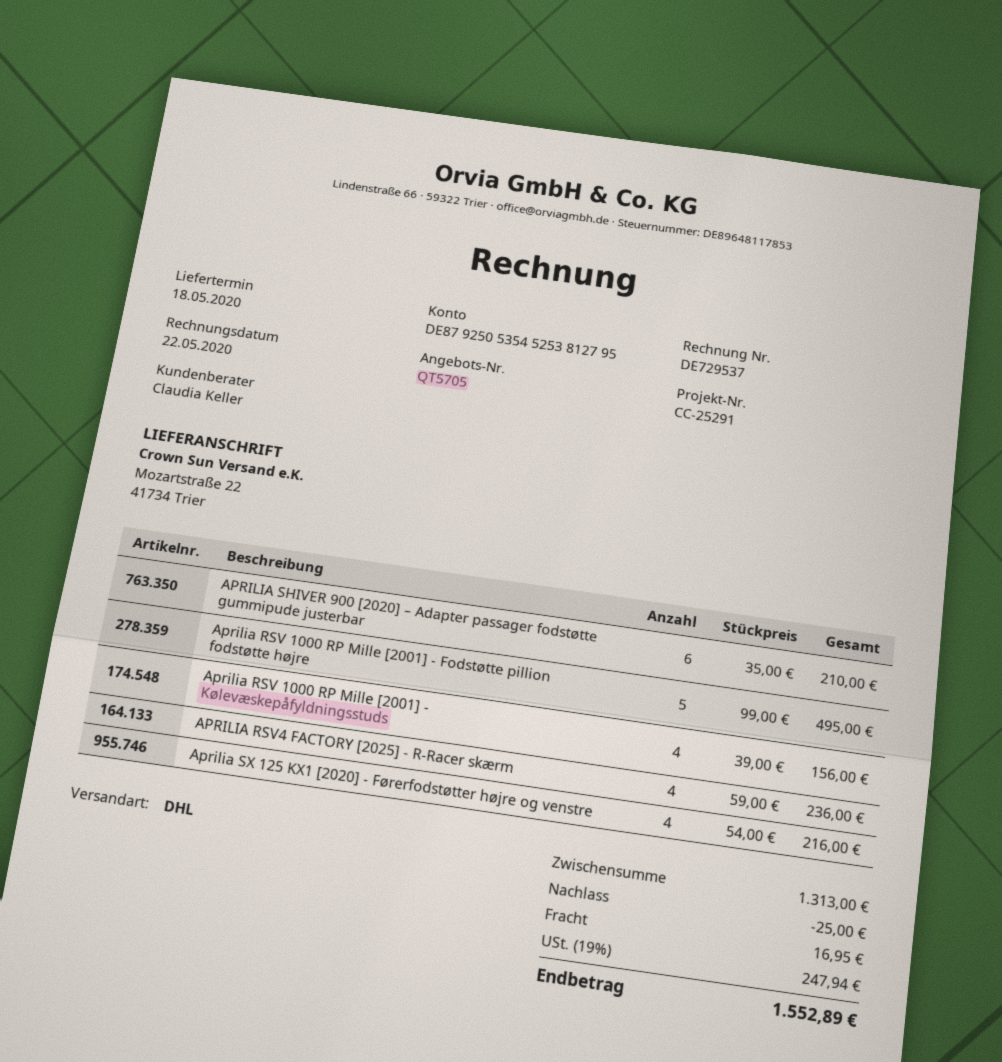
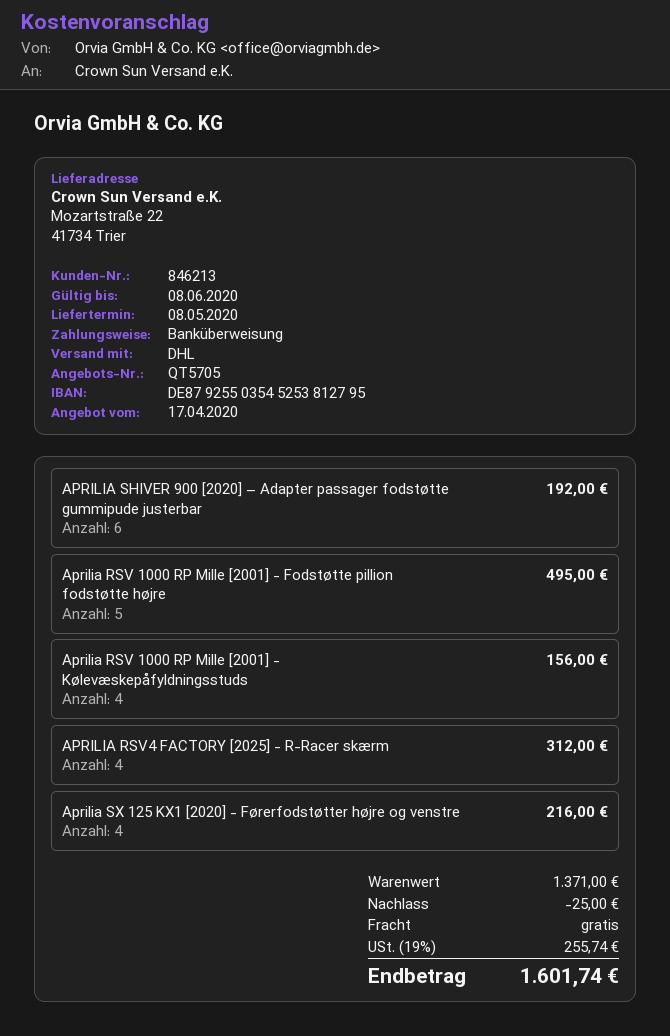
delivery date: 2020-05-18 -> 2020-05-08
bank account: DE87925053545253812795 -> DE87925503545253812795
APRILIA SHIVER 900 [2020] – Adapter passager fodstøtte gummipude justerbar: 6 for 210.00 -> 6 for 192.00
APRILIA RSV4 FACTORY [2025] - R-Racer skærm: 4 for 236.00 -> 4 for 312.00
subtotal: 1313.00 -> 1371.00
shipping: 16.95 -> 0.00
tax: 19% = 247.94 -> 19% = 255.74
total: 1552.89 -> 1601.74

